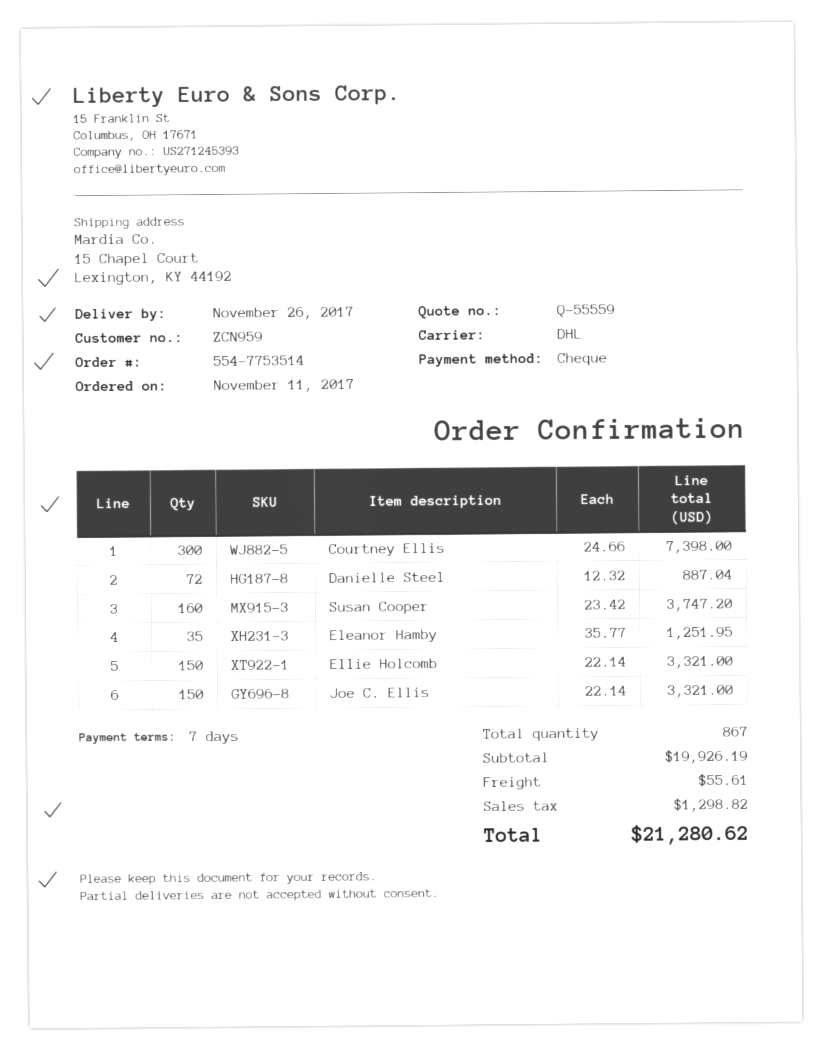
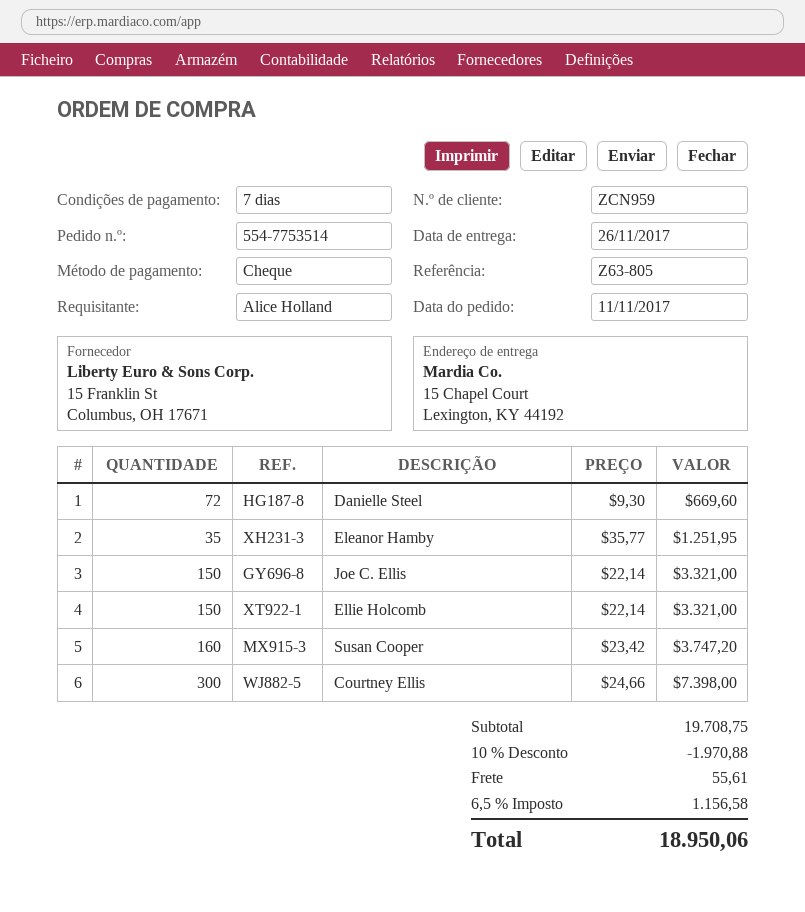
Danielle Steel: 72 x 12.32 = 887.04 -> 72 x 9.30 = 669.60
subtotal: 19926.19 -> 19708.75
discount: none -> 10% = 1970.88
tax: 1298.82 -> 1156.58
total: 21280.62 -> 18950.06

